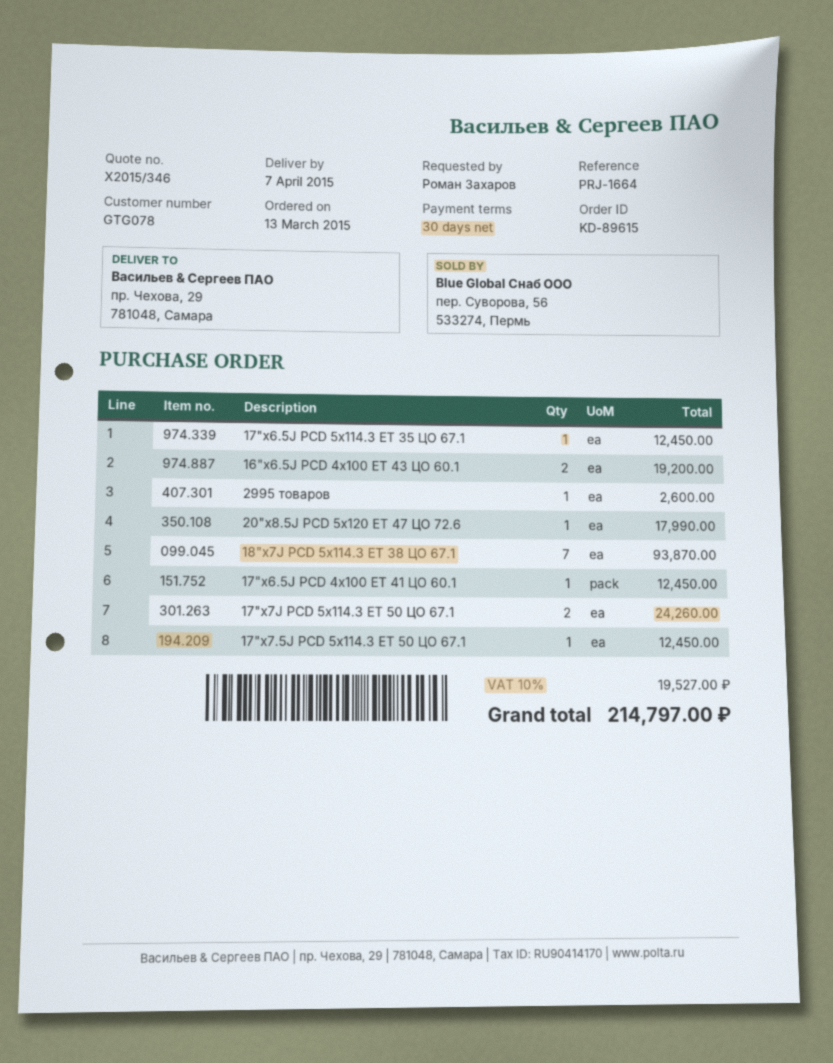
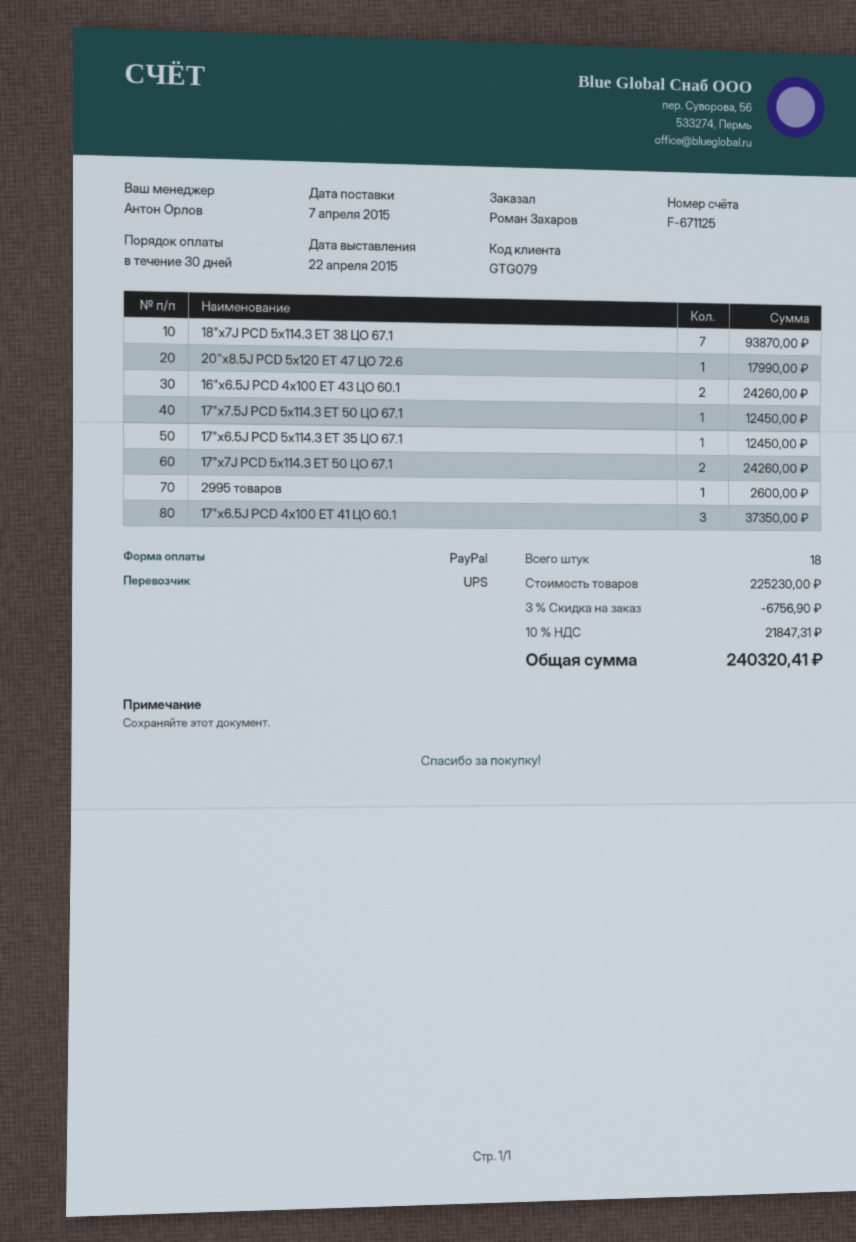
customer number: GTG078 -> GTG079
16"x6.5J PCD 4x100 ЕТ 43 ЦО 60.1: 2 for 19200.00 -> 2 for 24260.00
17"x6.5J PCD 4x100 ЕТ 41 ЦО 60.1: 1 for 12450.00 -> 3 for 37350.00
discount: none -> 3% = 6756.90
tax: 10% = 19527.00 -> 10% = 21847.31
total: 214797.00 -> 240320.41

